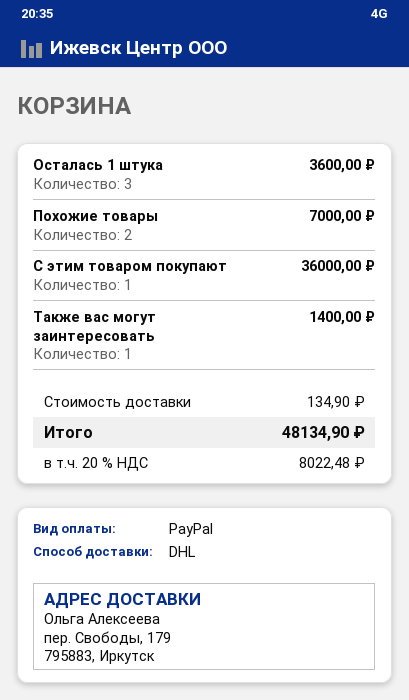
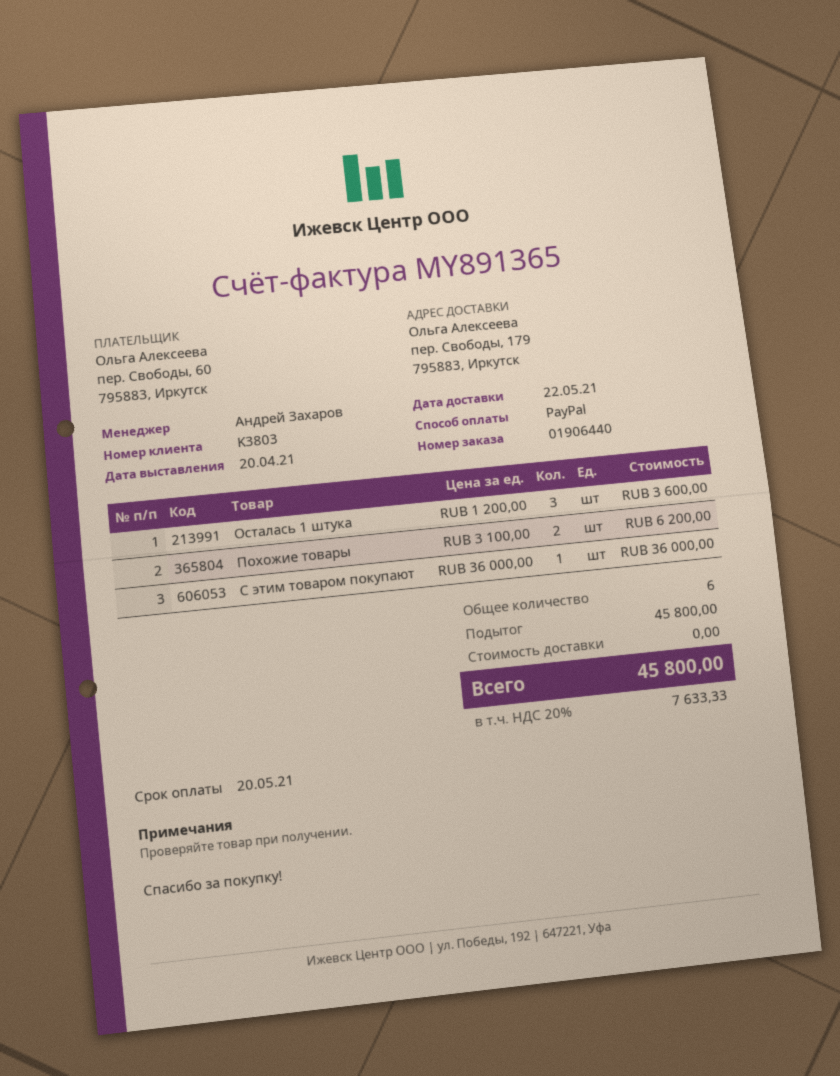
Похожие товары: 2 for 7000.00 -> 2 for 6200.00
Также вас могут заинтересовать: 1 for 1400.00 -> none
shipping: 134.90 -> 0.00
tax: 20% = 8022.48 -> 20% = 7633.33
total: 48134.90 -> 45800.00

